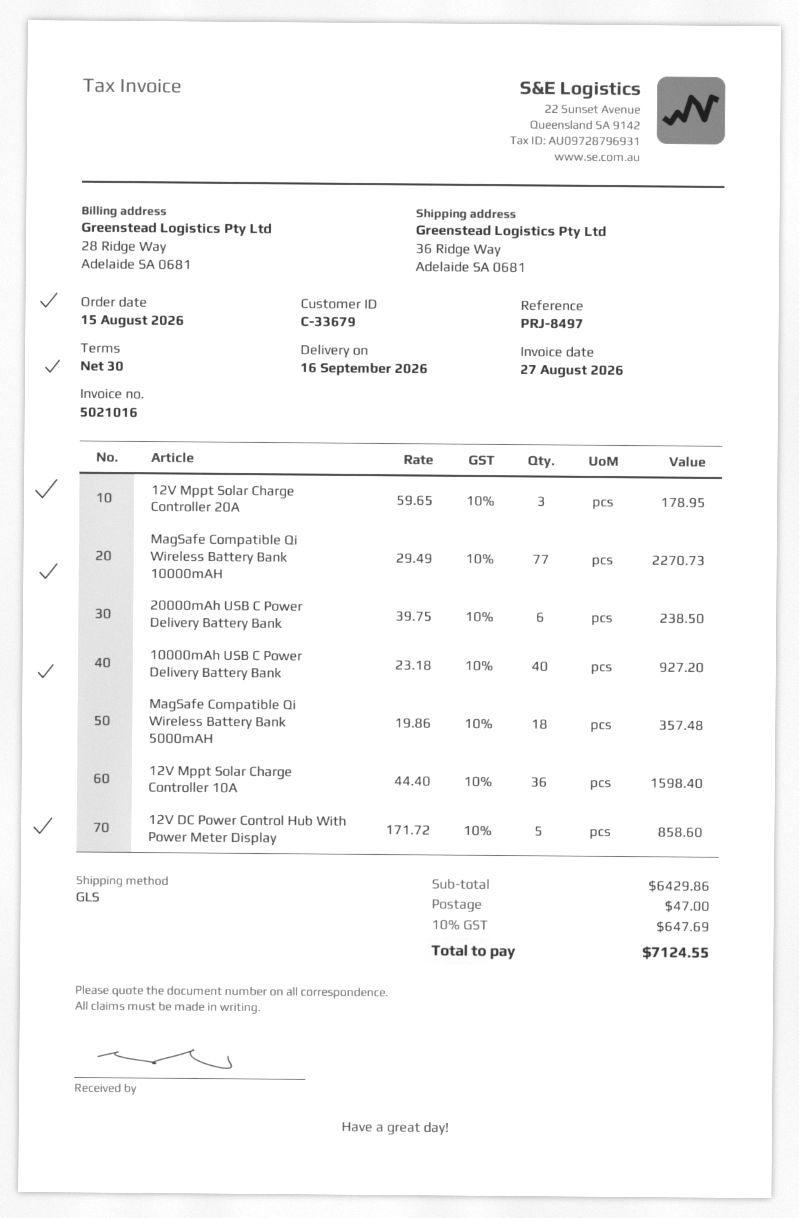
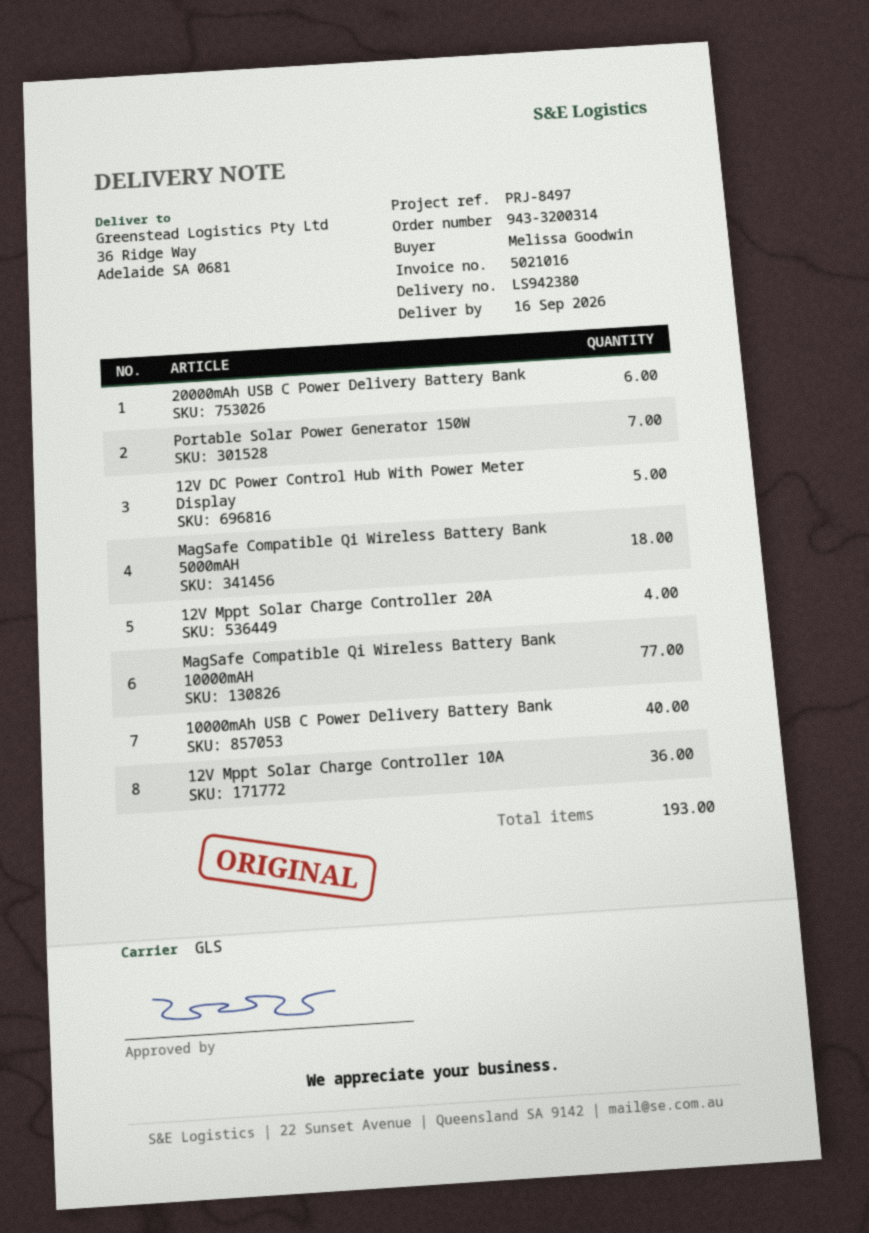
12V Mppt Solar Charge Controller 20A: 3 -> 4
Portable Solar Power Generator 150W: none -> 7

